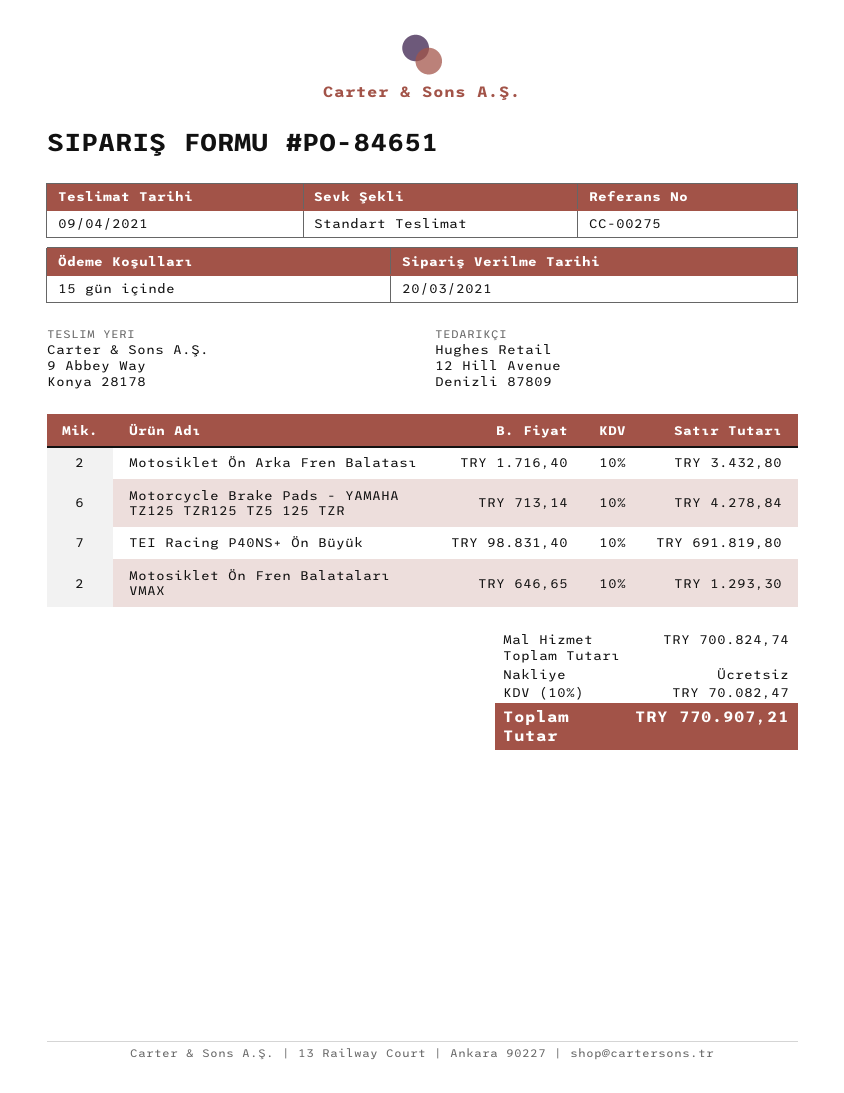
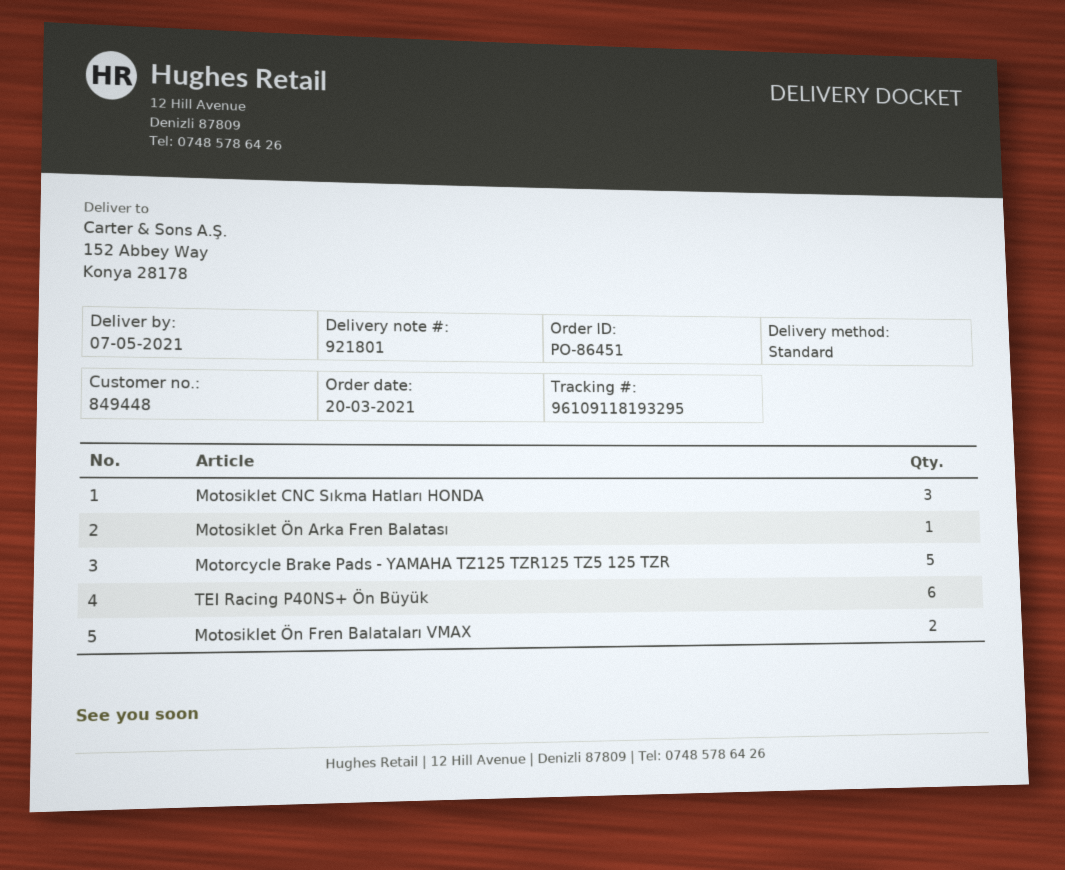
order number: PO-84651 -> PO-86451
delivery date: 2021-04-09 -> 2021-05-07
ship to: 9 Abbey Way, Konya 28178 -> 152 Abbey Way, Konya 28178
Motosiklet Ön Arka Fren Balatası: 2 -> 1
Motorcycle Brake Pads - YAMAHA TZ125 TZR125 TZ5 125 TZR: 6 -> 5
TEI Racing P40NS+ Ön Büyük: 7 -> 6
Motosiklet CNC Sıkma Hatları HONDA: none -> 3

